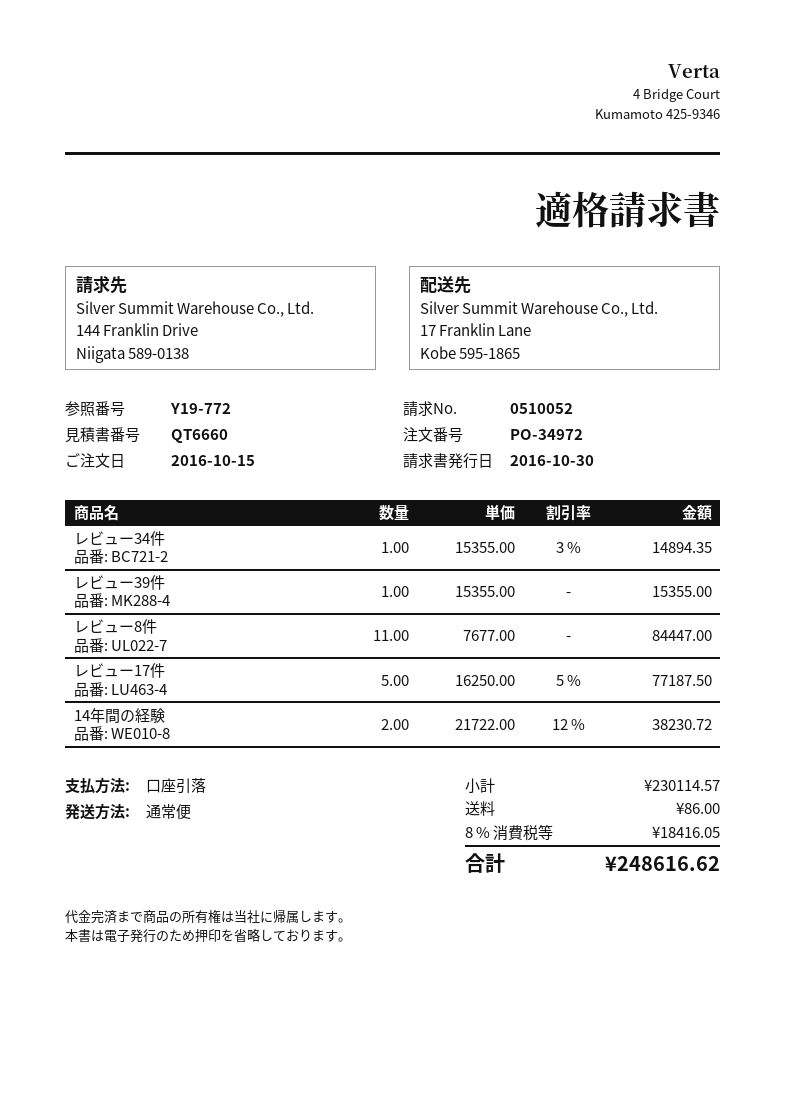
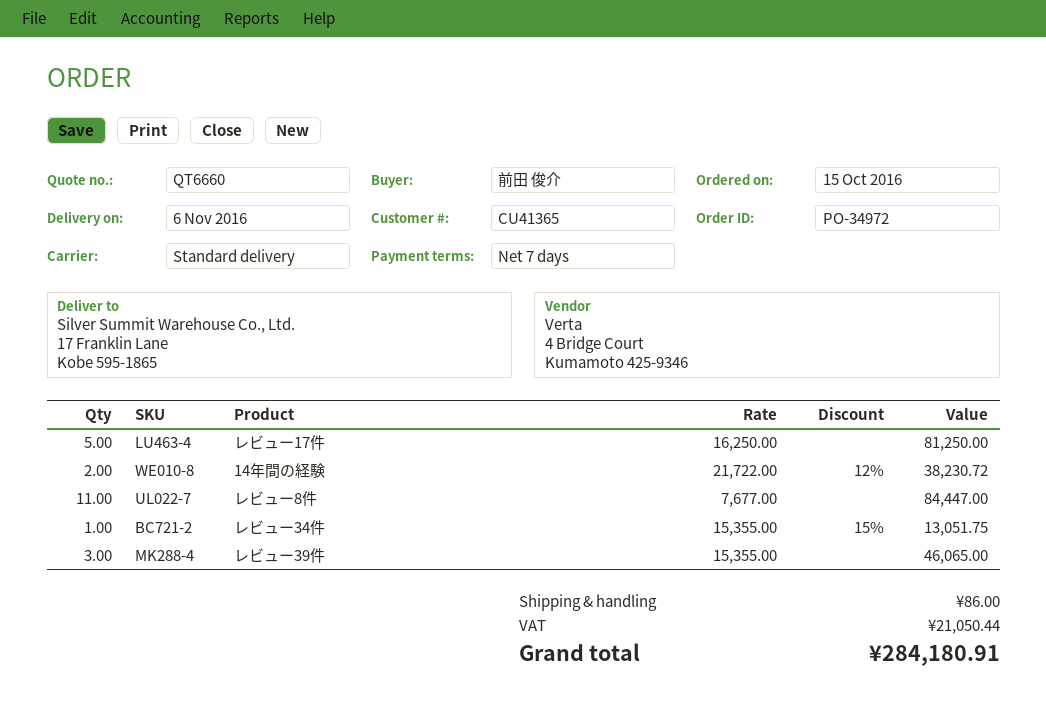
レビュー34件: 1 x 15355.00 - 3% = 14894.35 -> 1 x 15355.00 - 15% = 13051.75
レビュー39件: 1 x 15355.00 = 15355.00 -> 3 x 15355.00 = 46065.00
レビュー17件: 5 x 16250.00 - 5% = 77187.50 -> 5 x 16250.00 = 81250.00
tax: 18416.05 -> 21050.44
total: 248616.62 -> 284180.91

